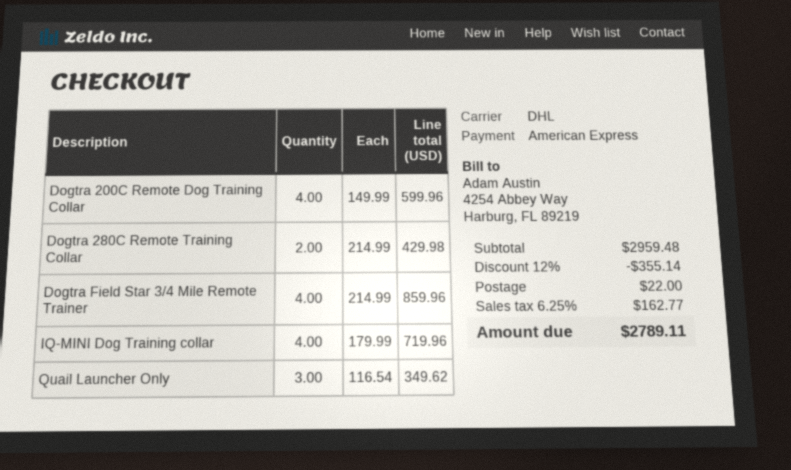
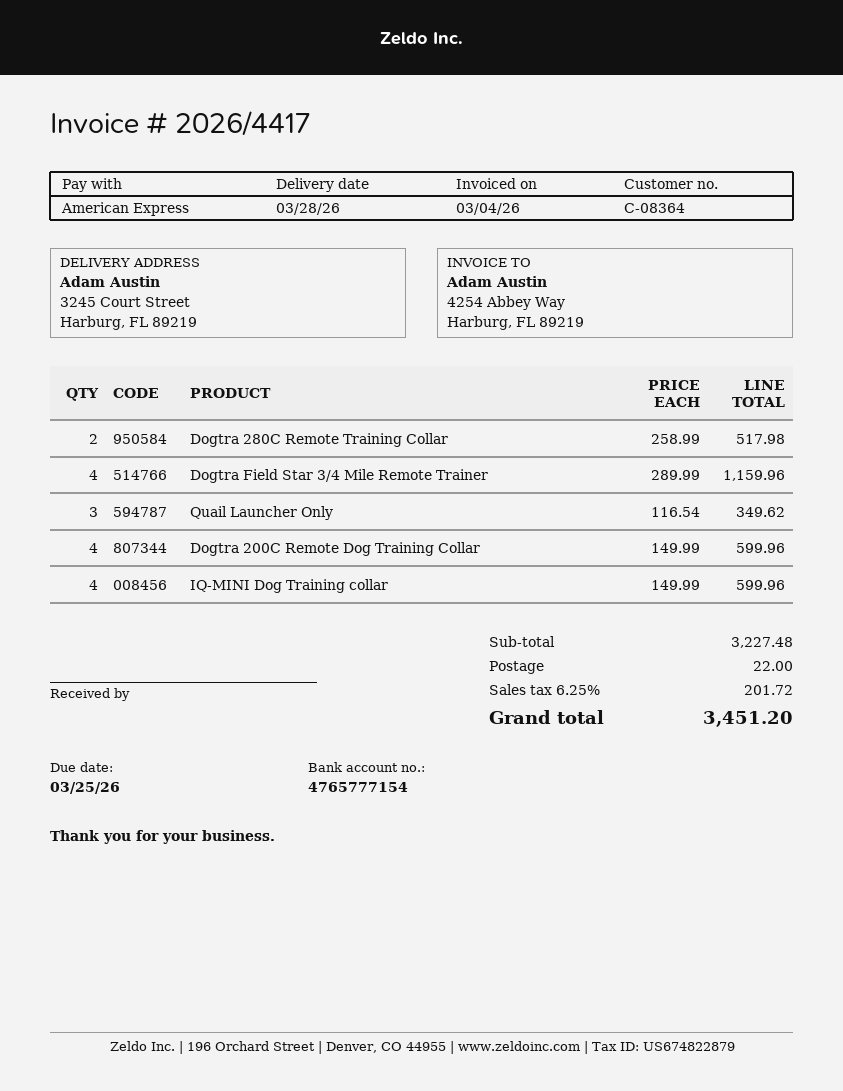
Dogtra 280C Remote Training Collar: 2 x 214.99 = 429.98 -> 2 x 258.99 = 517.98
Dogtra Field Star 3/4 Mile Remote Trainer: 4 x 214.99 = 859.96 -> 4 x 289.99 = 1159.96
IQ-MINI Dog Training collar: 4 x 179.99 = 719.96 -> 4 x 149.99 = 599.96
subtotal: 2959.48 -> 3227.48
discount: 12% = 355.14 -> none
tax: 6.25% = 162.77 -> 6.25% = 201.72
total: 2789.11 -> 3451.20

